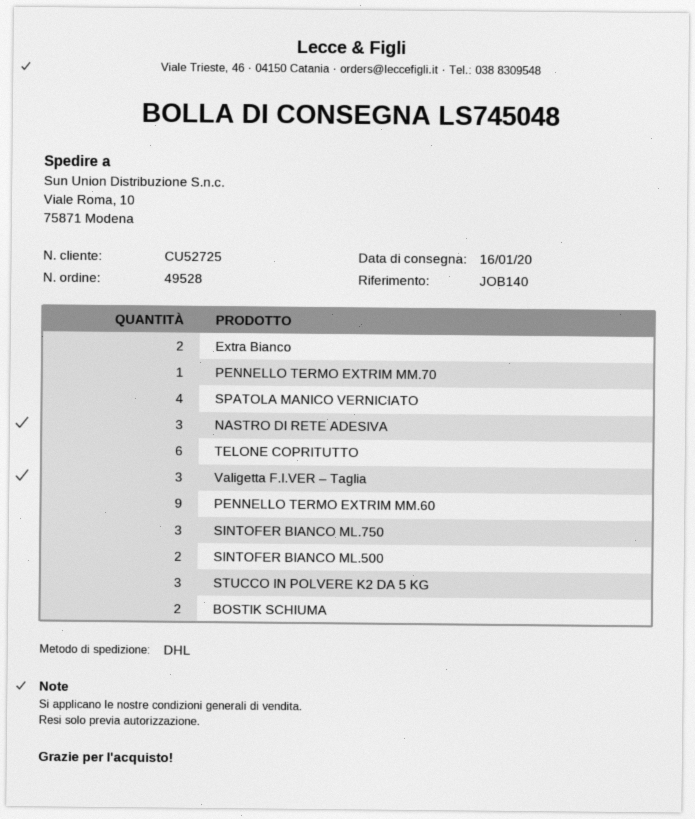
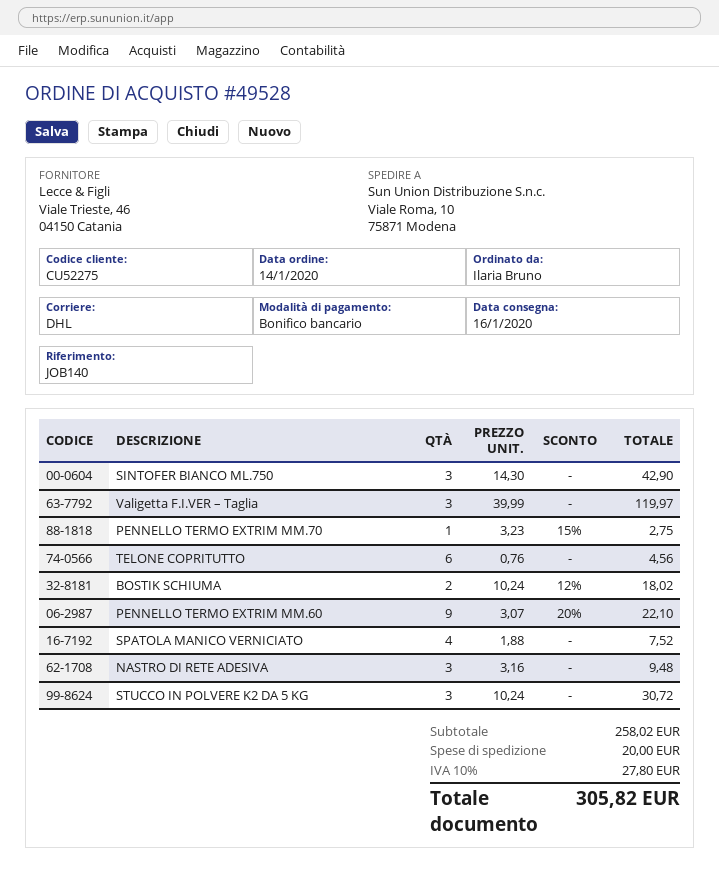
customer number: CU52725 -> CU52275
Extra Bianco: 2 -> none
SINTOFER BIANCO ML.500: 2 -> none

